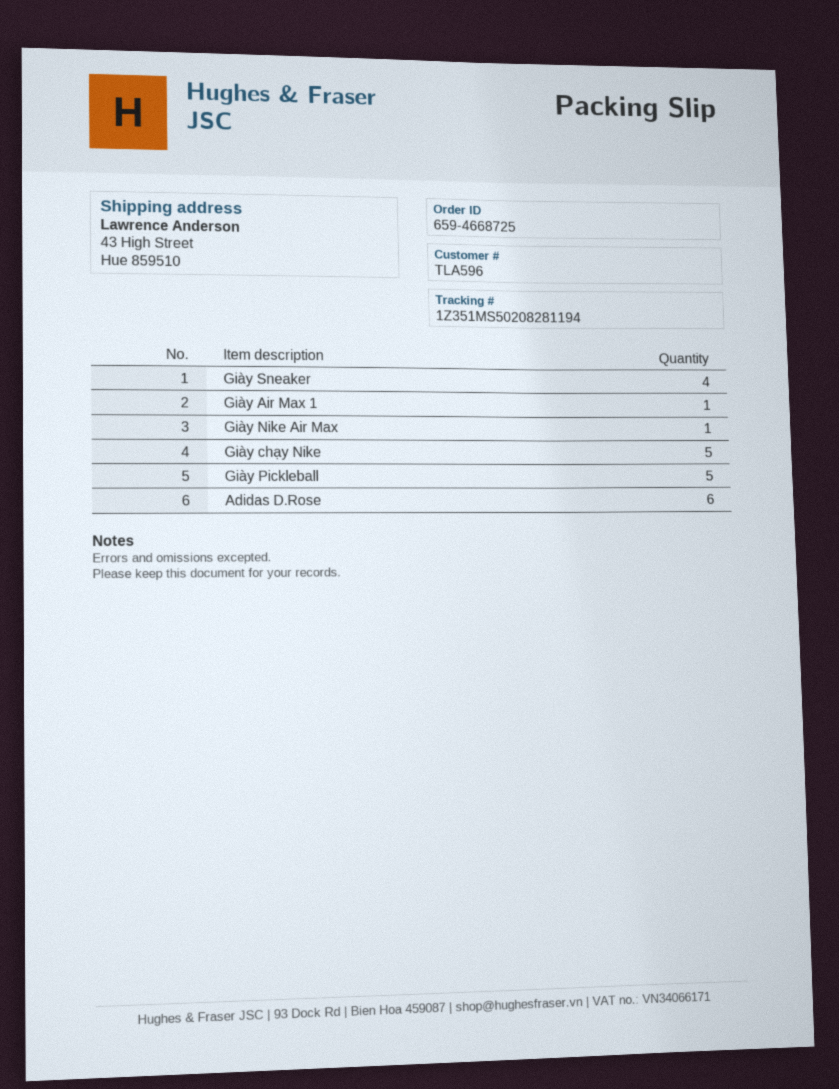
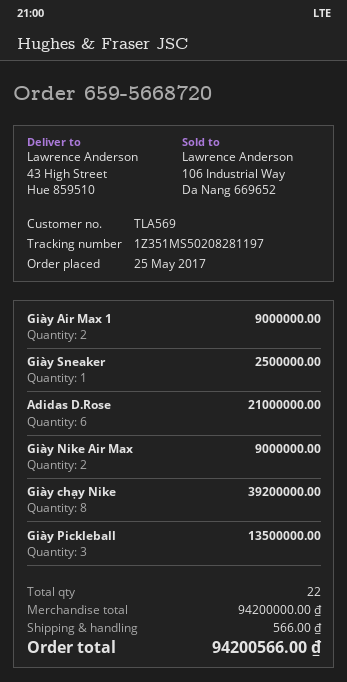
order number: 659-4668725 -> 659-5668720
customer number: TLA596 -> TLA569
tracking number: 1Z351MS50208281194 -> 1Z351MS50208281197
Giày Sneaker: 4 -> 1
Giày Air Max 1: 1 -> 2
Giày Nike Air Max: 1 -> 2
Giày chạy Nike: 5 -> 8
Giày Pickleball: 5 -> 3

